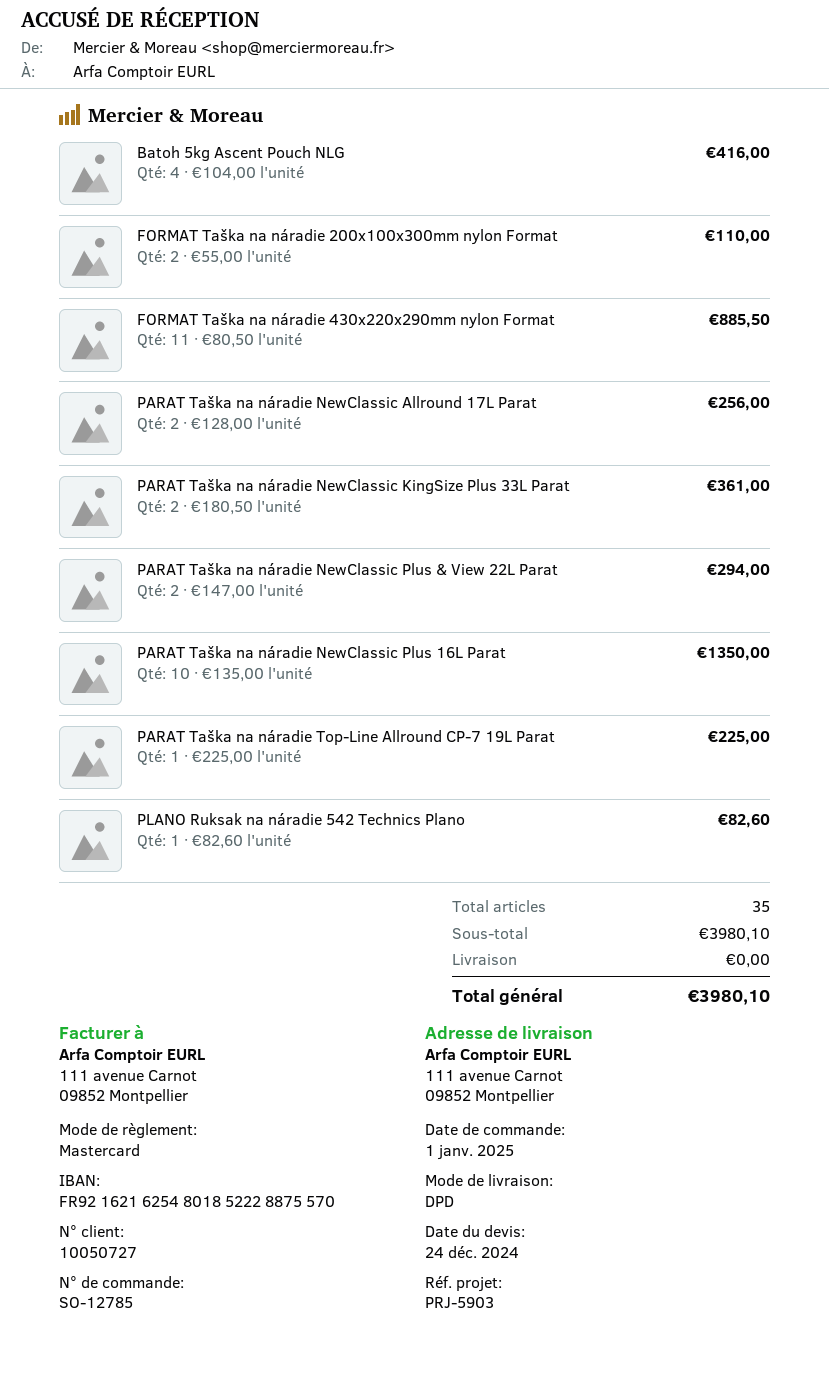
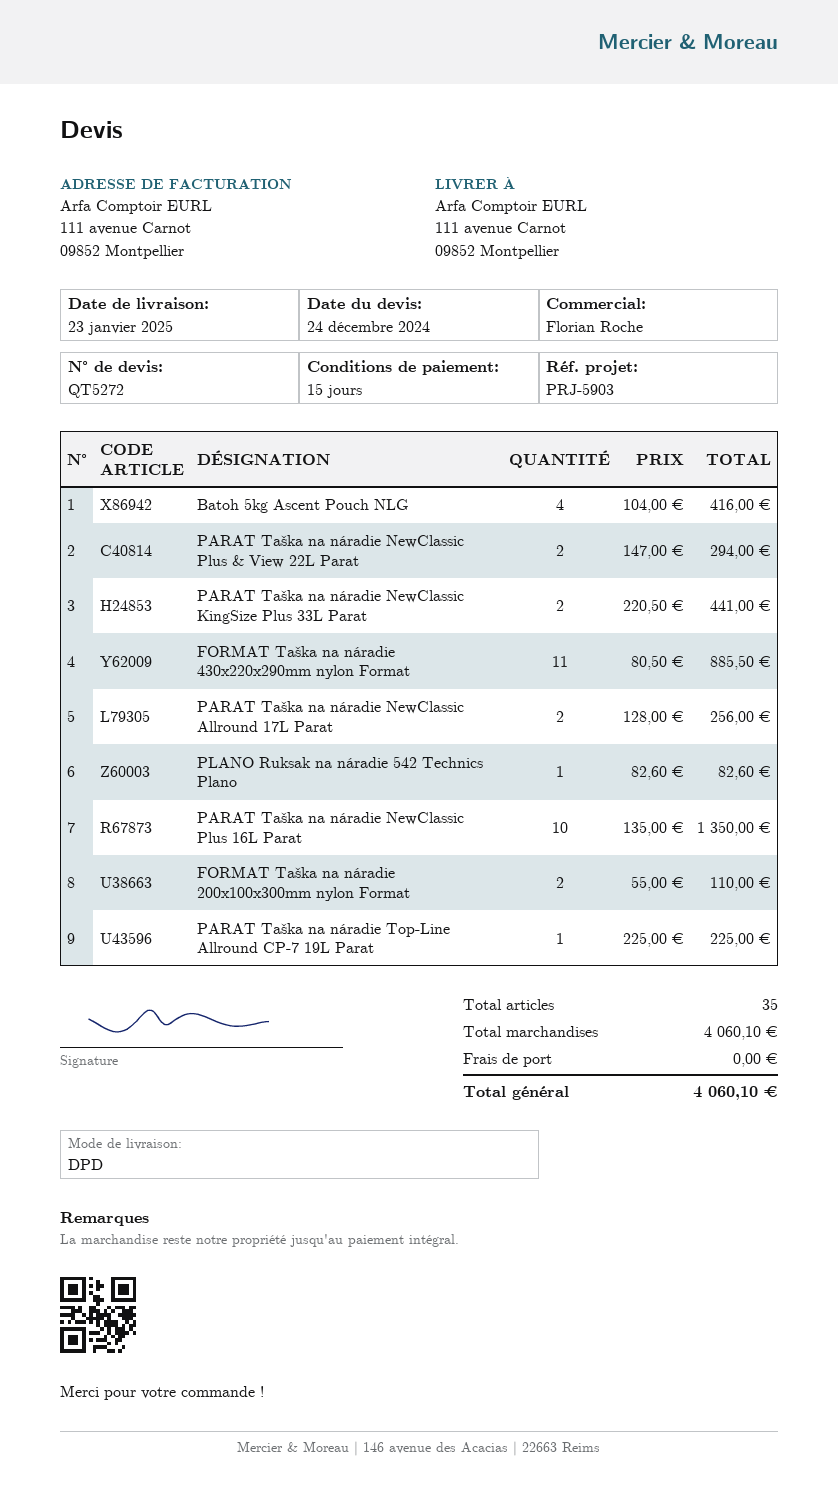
PARAT Taška na náradie NewClassic KingSize Plus 33L Parat: 2 x 180.50 = 361.00 -> 2 x 220.50 = 441.00
subtotal: 3980.10 -> 4060.10
total: 3980.10 -> 4060.10

